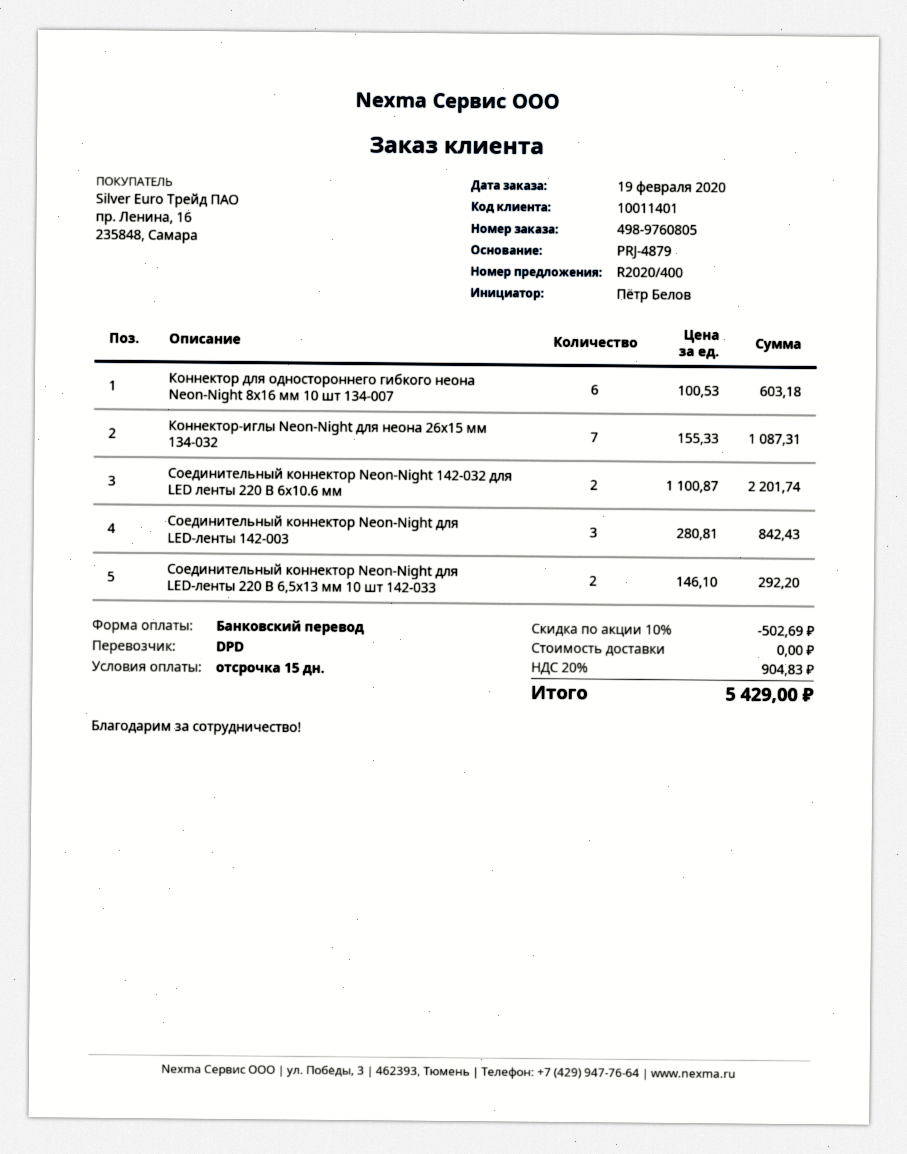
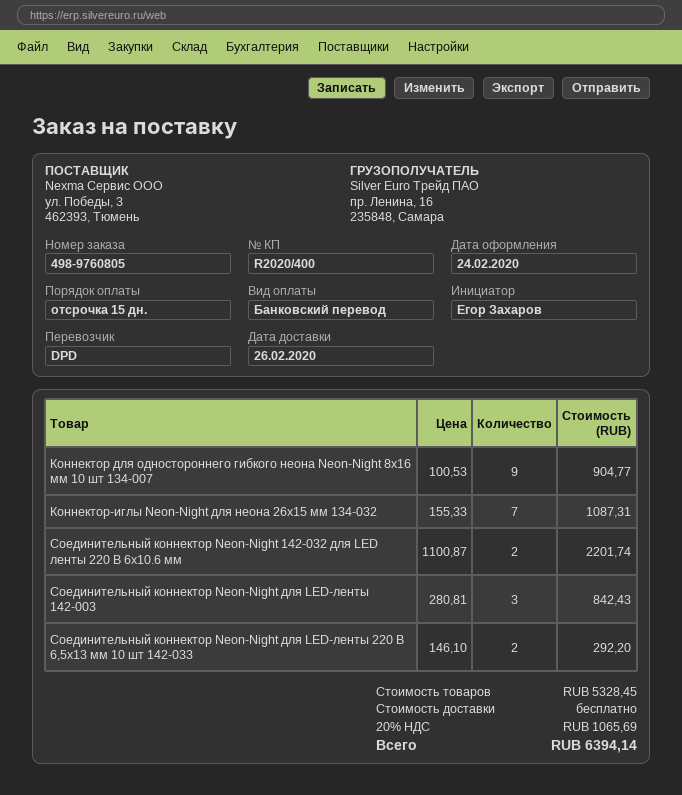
order date: 2020-02-19 -> 2020-02-24
ordered by: Пётр Белов -> Егор Захаров
Коннектор для одностороннего гибкого неона Neon-Night 8х16 мм 10 шт 134-007: 6 x 100.53 = 603.18 -> 9 x 100.53 = 904.77
discount: 10% = 502.69 -> none
tax: 20% = 904.83 -> 20% = 1065.69
total: 5429.00 -> 6394.14

